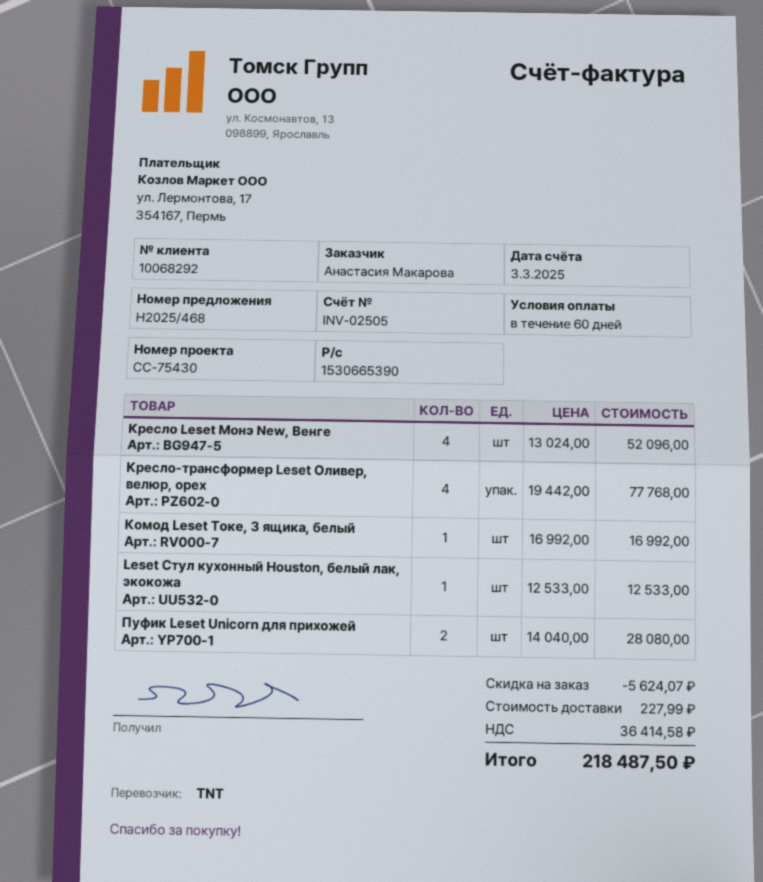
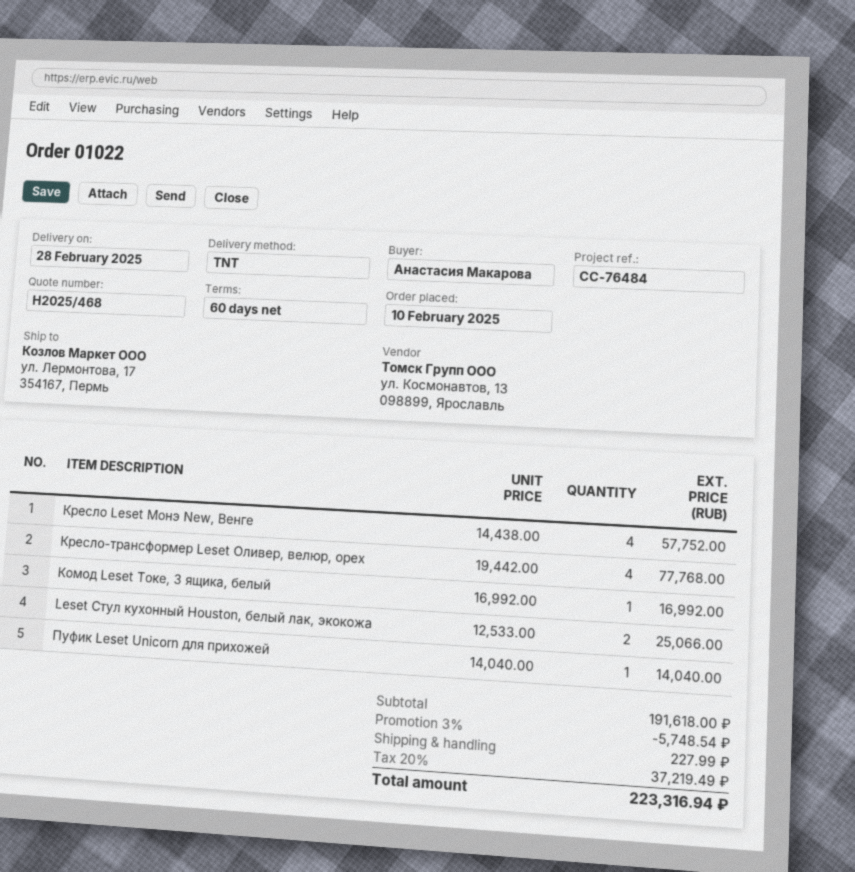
reference: CC-75430 -> CC-76484
Кресло Leset Монэ New, Венге: 4 x 13024.00 = 52096.00 -> 4 x 14438.00 = 57752.00
Leset Стул кухонный Houston, белый лак, экокожа: 1 x 12533.00 = 12533.00 -> 2 x 12533.00 = 25066.00
Пуфик Leset Unicorn для прихожей: 2 x 14040.00 = 28080.00 -> 1 x 14040.00 = 14040.00
discount: 5624.07 -> 5748.54
tax: 36414.58 -> 37219.49
total: 218487.50 -> 223316.94

